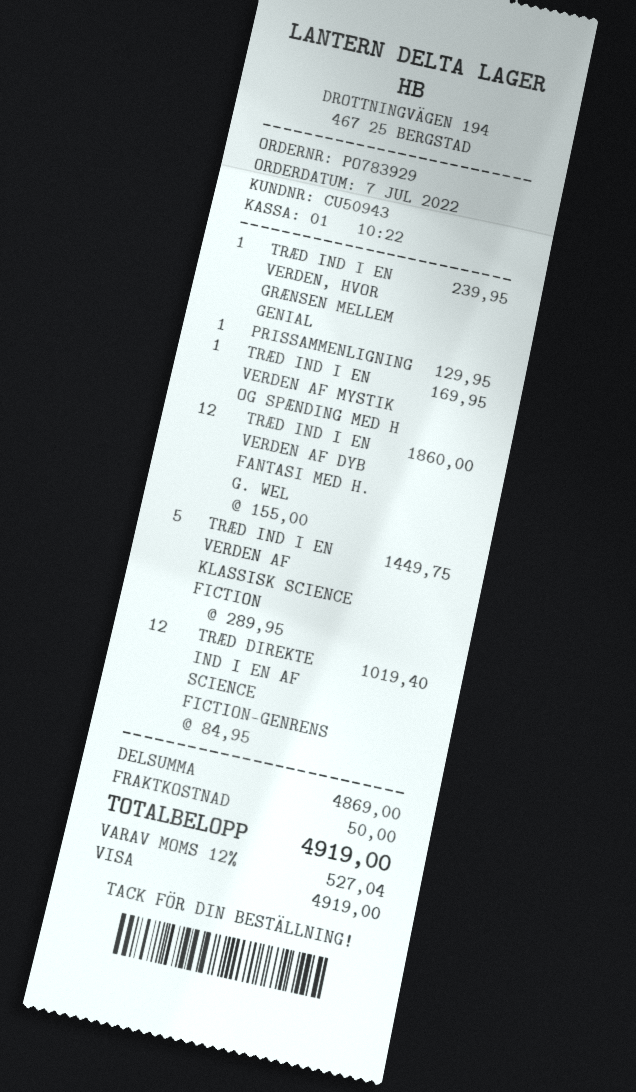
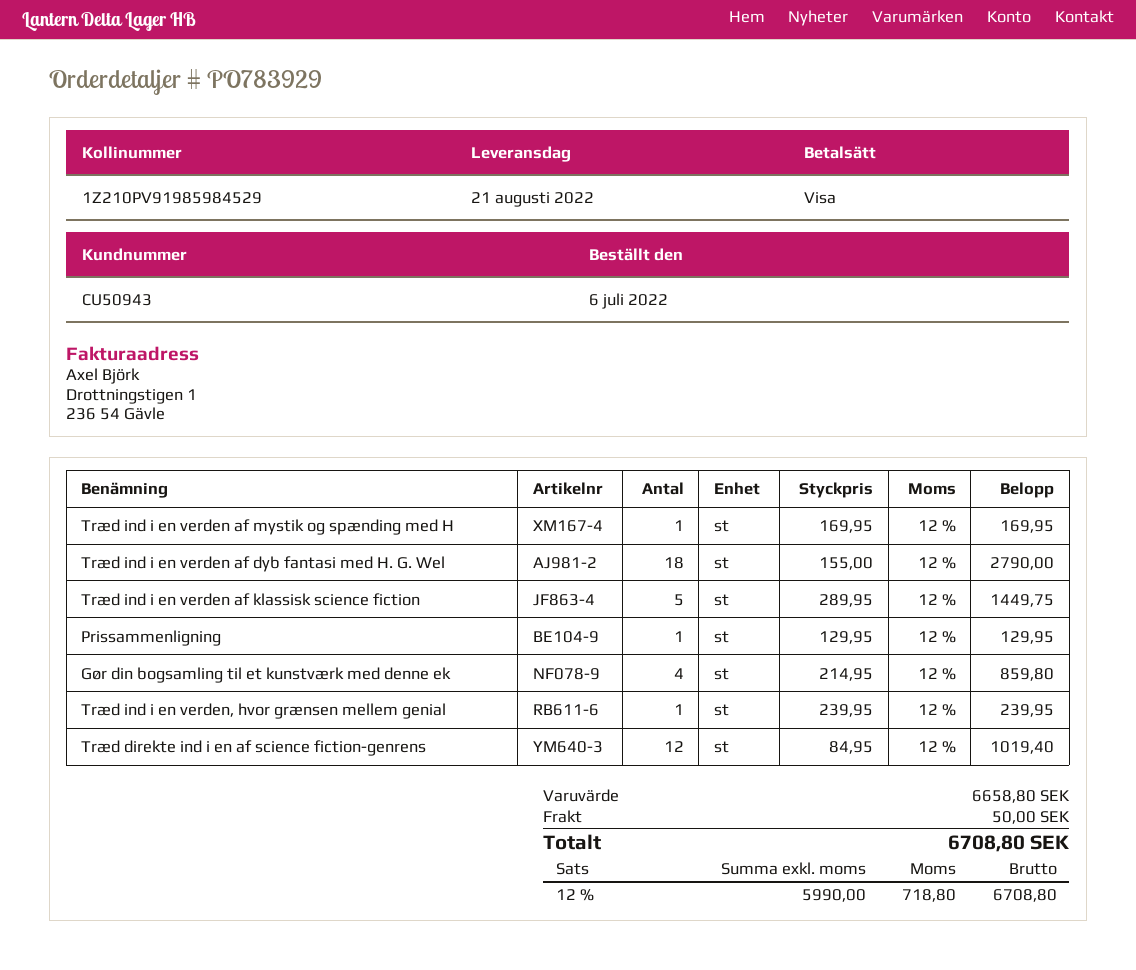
order date: 2022-07-07 -> 2022-07-06
TRÆD IND I EN VERDEN AF DYB FANTASI MED H. G. WEL: 12 x 155.00 = 1860.00 -> 18 x 155.00 = 2790.00
Gør din bogsamling til et kunstværk med denne ek: none -> 4 x 214.95 = 859.80
subtotal: 4869.00 -> 6658.80
tax: 12% = 527.04 -> 12% = 718.80
total: 4919.00 -> 6708.80

